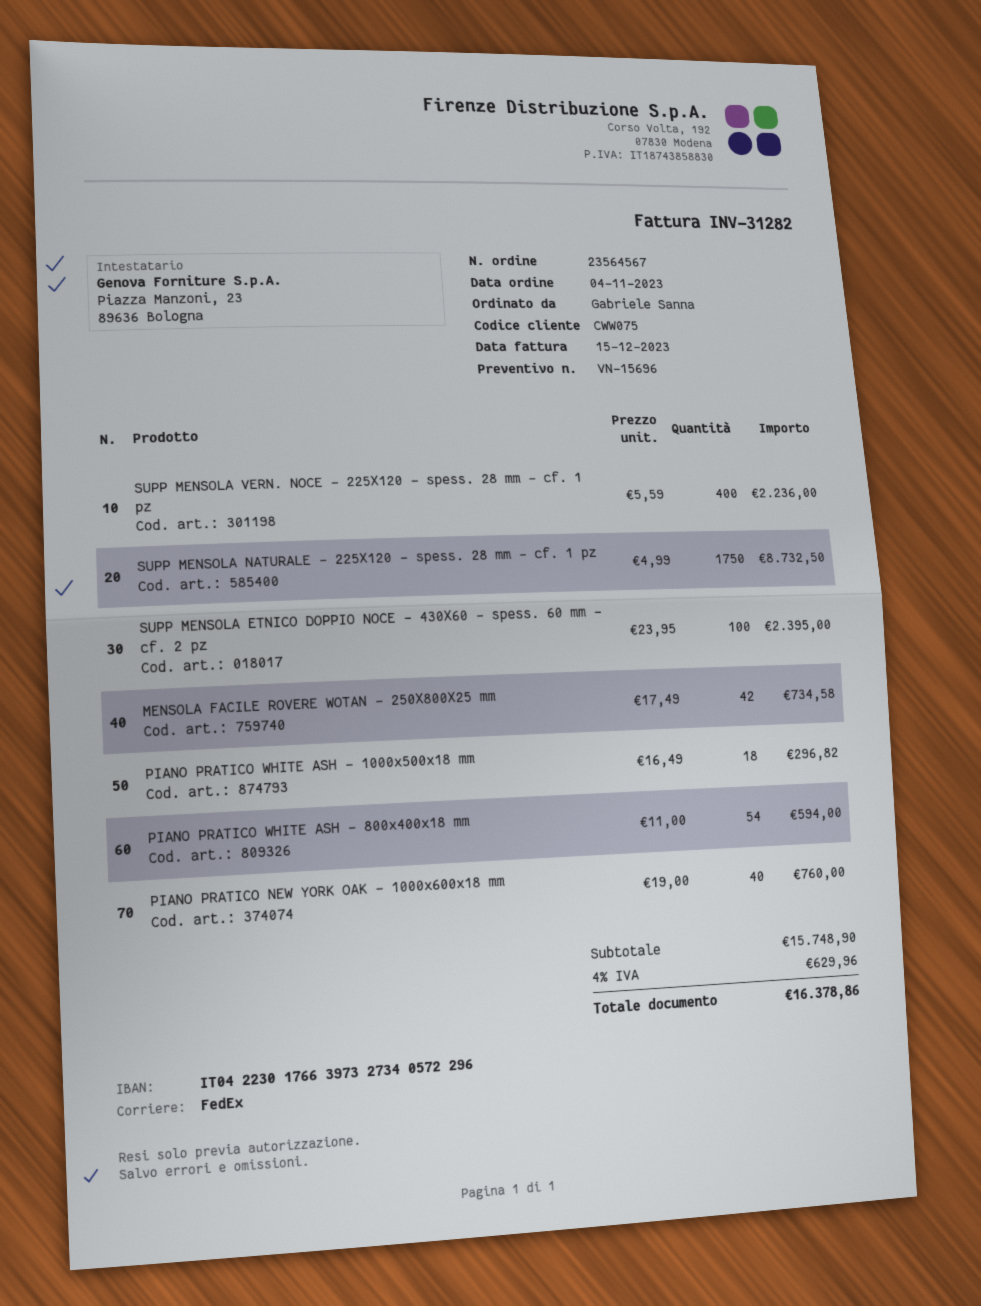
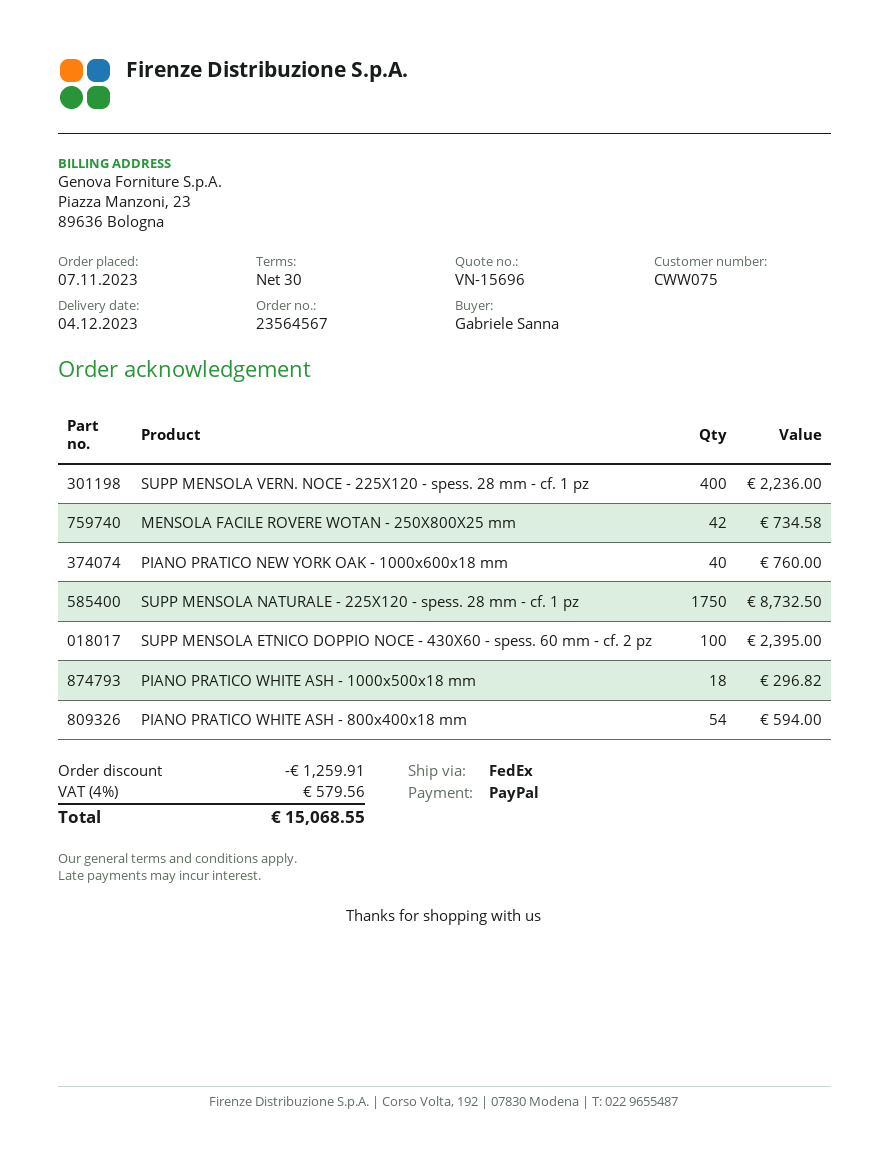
order date: 2023-11-04 -> 2023-11-07
discount: none -> 1259.91
tax: 4% = 629.96 -> 4% = 579.56
total: 16378.86 -> 15068.55

